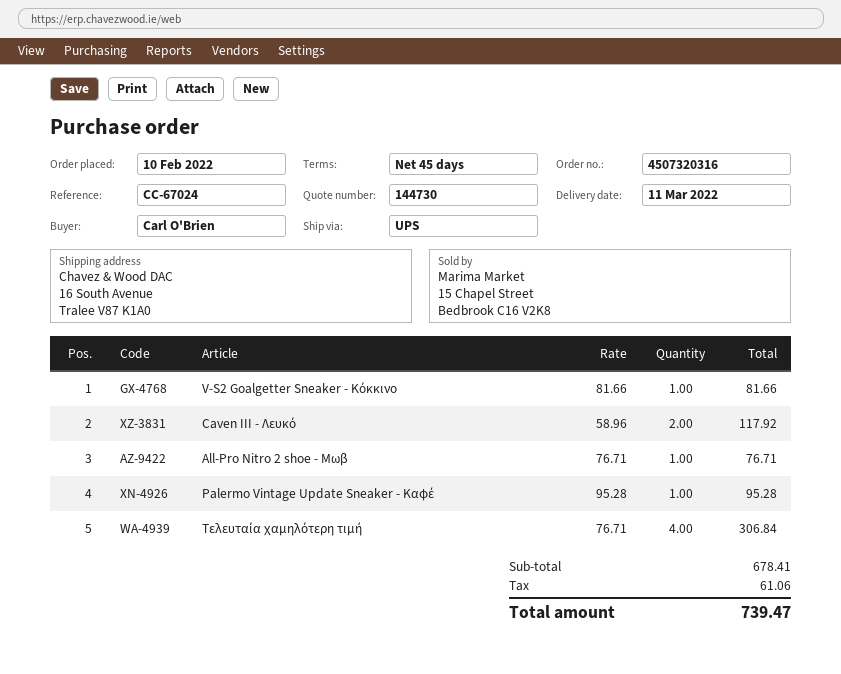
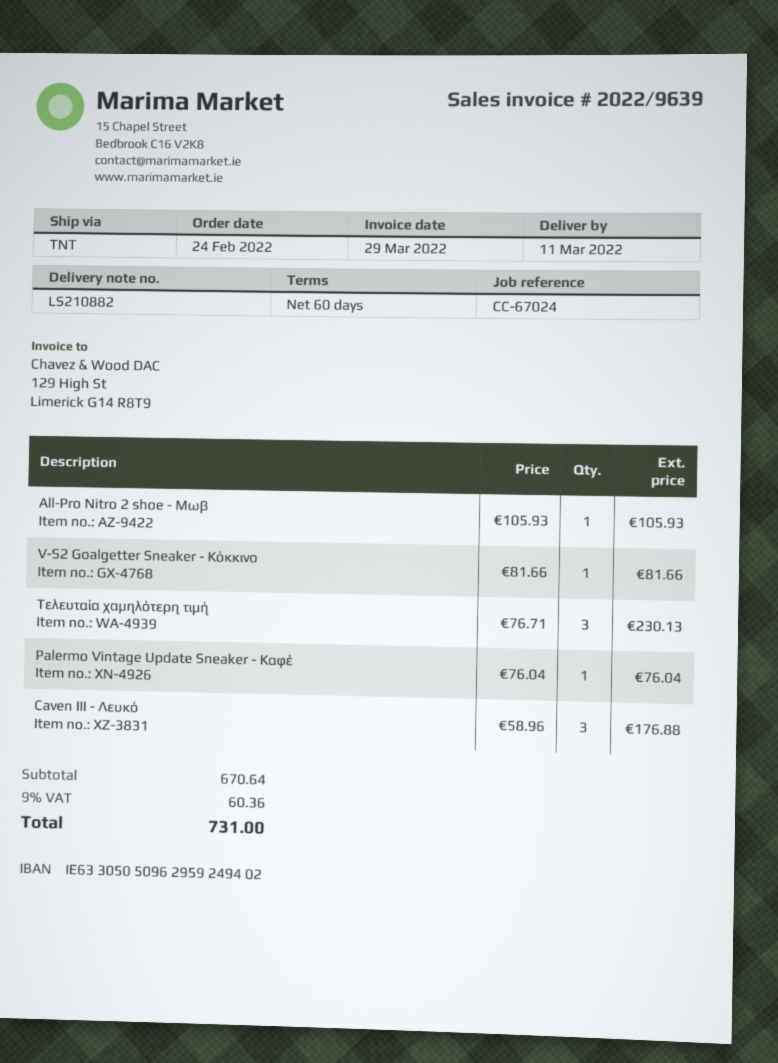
order date: 2022-02-10 -> 2022-02-24
payment terms: 45 days -> 60 days
shipping method: UPS -> TNT
Caven III - Λευκό: 2 x 58.96 = 117.92 -> 3 x 58.96 = 176.88
All-Pro Nitro 2 shoe - Μωβ: 1 x 76.71 = 76.71 -> 1 x 105.93 = 105.93
Palermo Vintage Update Sneaker - Καφέ: 1 x 95.28 = 95.28 -> 1 x 76.04 = 76.04
Τελευταία χαμηλότερη τιμή: 4 x 76.71 = 306.84 -> 3 x 76.71 = 230.13
subtotal: 678.41 -> 670.64
tax: 61.06 -> 60.36
total: 739.47 -> 731.00

